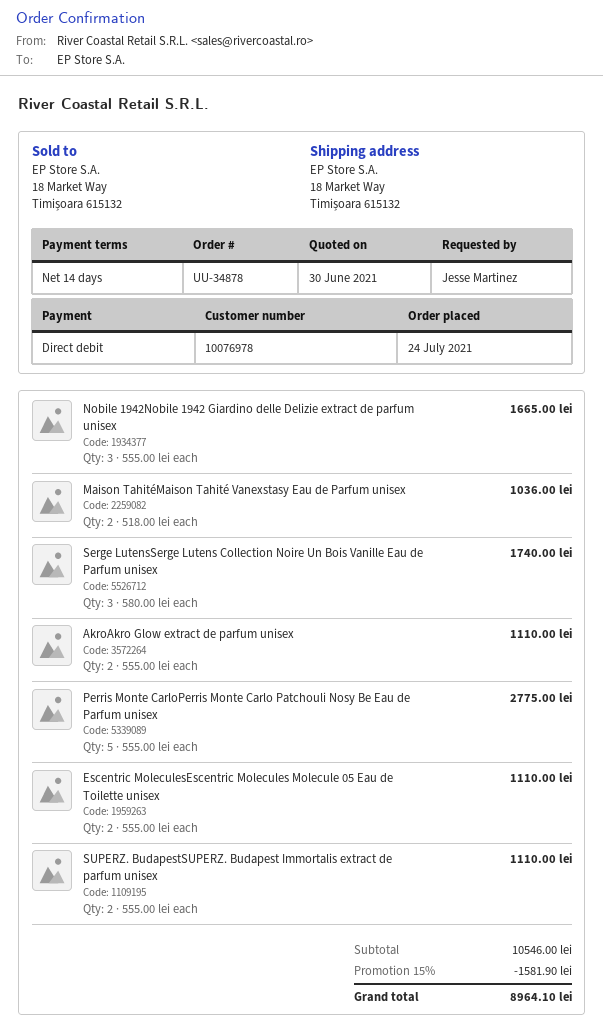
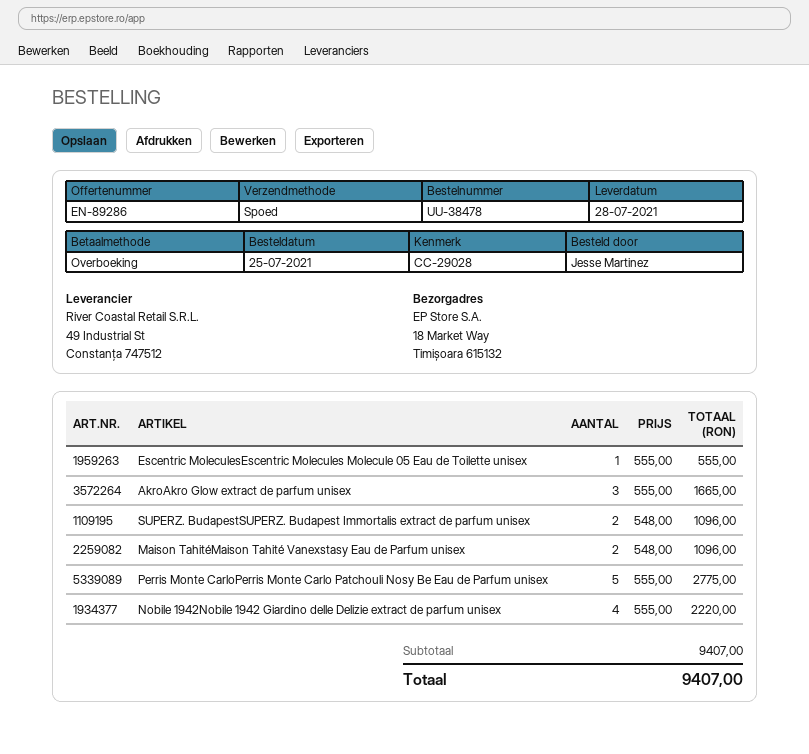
order number: UU-34878 -> UU-38478
order date: 2021-07-24 -> 2021-07-25
payment method: direct debit -> bank transfer
Nobile 1942Nobile 1942 Giardino delle Delizie extract de parfum unisex: 3 x 555.00 = 1665.00 -> 4 x 555.00 = 2220.00
Maison TahitéMaison Tahité Vanexstasy Eau de Parfum unisex: 2 x 518.00 = 1036.00 -> 2 x 548.00 = 1096.00
Serge LutensSerge Lutens Collection Noire Un Bois Vanille Eau de Parfum unisex: 3 x 580.00 = 1740.00 -> none
AkroAkro Glow extract de parfum unisex: 2 x 555.00 = 1110.00 -> 3 x 555.00 = 1665.00
Escentric MoleculesEscentric Molecules Molecule 05 Eau de Toilette unisex: 2 x 555.00 = 1110.00 -> 1 x 555.00 = 555.00
SUPERZ. BudapestSUPERZ. Budapest Immortalis extract de parfum unisex: 2 x 555.00 = 1110.00 -> 2 x 548.00 = 1096.00
subtotal: 10546.00 -> 9407.00
discount: 15% = 1581.90 -> none
total: 8964.10 -> 9407.00

